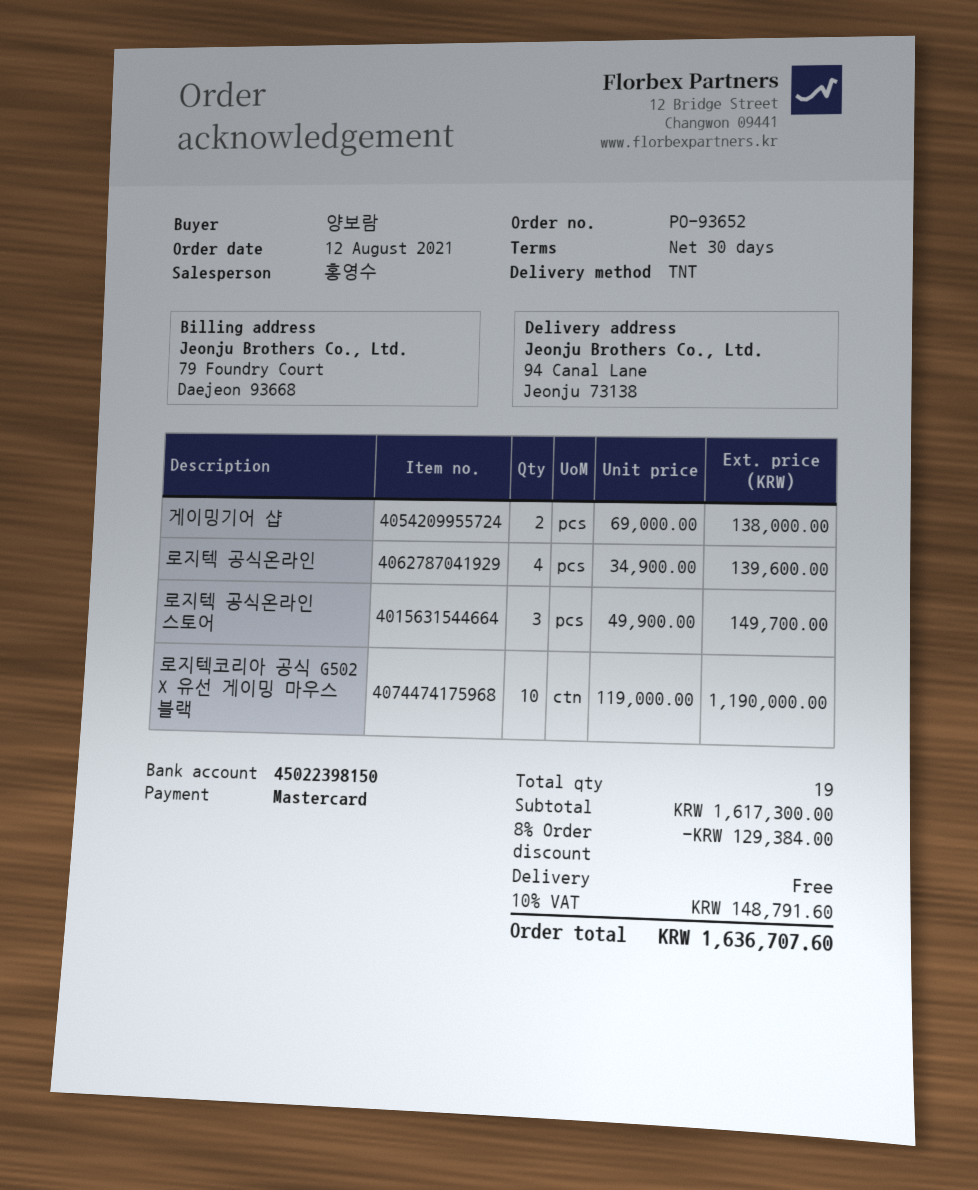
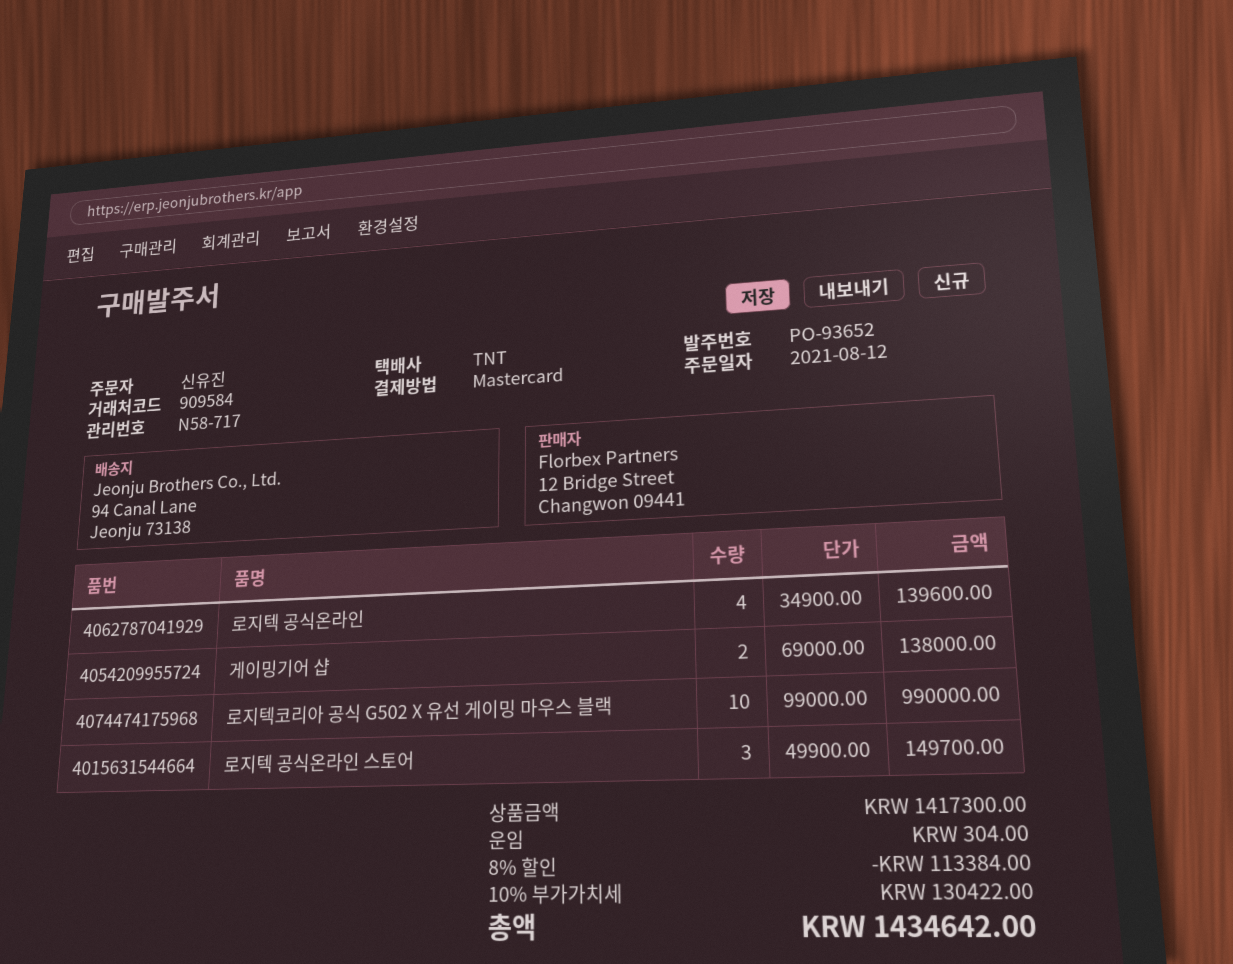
ordered by: 양보람 -> 신유진
로지텍코리아 공식 G502 X 유선 게이밍 마우스 블랙: 10 x 119000.00 = 1190000.00 -> 10 x 99000.00 = 990000.00
subtotal: 1617300.00 -> 1417300.00
discount: 8% = 129384.00 -> 8% = 113384.00
shipping: 0.00 -> 304.00
tax: 10% = 148791.60 -> 10% = 130422.00
total: 1636707.60 -> 1434642.00

